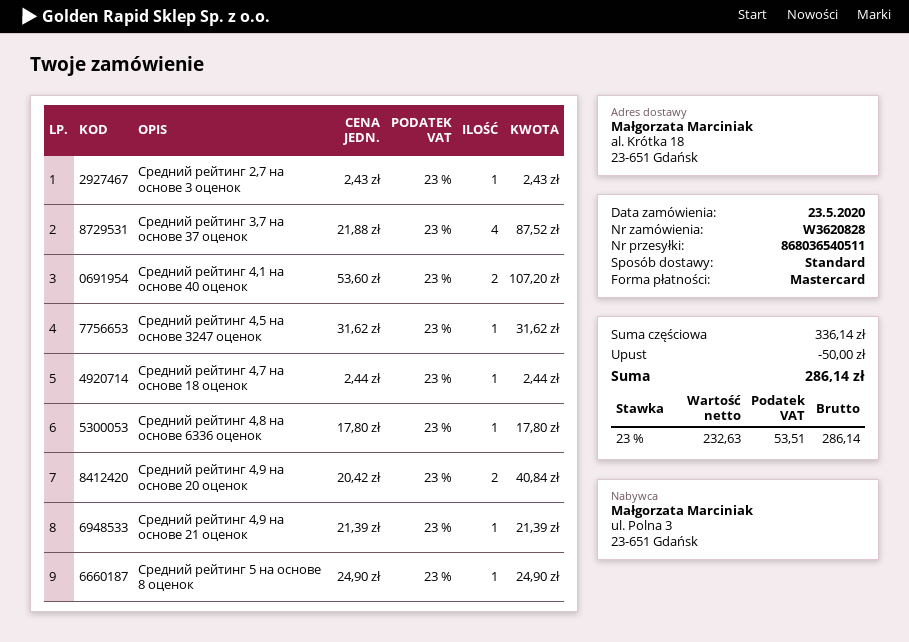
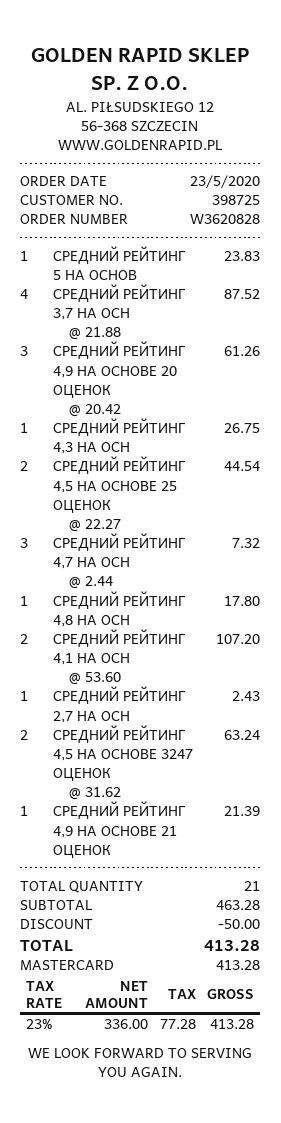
Средний рейтинг 4,5 на основе 3247 оценок: 1 x 31.62 = 31.62 -> 2 x 31.62 = 63.24
Средний рейтинг 4,7 на основе 18 оценок: 1 x 2.44 = 2.44 -> 3 x 2.44 = 7.32
Средний рейтинг 4,9 на основе 20 оценок: 2 x 20.42 = 40.84 -> 3 x 20.42 = 61.26
Средний рейтинг 5 на основе 8 оценок: 1 x 24.90 = 24.90 -> 1 x 23.83 = 23.83
СРЕДНИЙ РЕЙТИНГ 4,3 НА ОСН: none -> 1 x 26.75 = 26.75
СРЕДНИЙ РЕЙТИНГ 4,5 НА ОСНОВЕ 25 ОЦЕНОК: none -> 2 x 22.27 = 44.54
subtotal: 336.14 -> 463.28
net: 232.63 -> 336.00
tax: 23% = 53.51 -> 23% = 77.28
total: 286.14 -> 413.28

